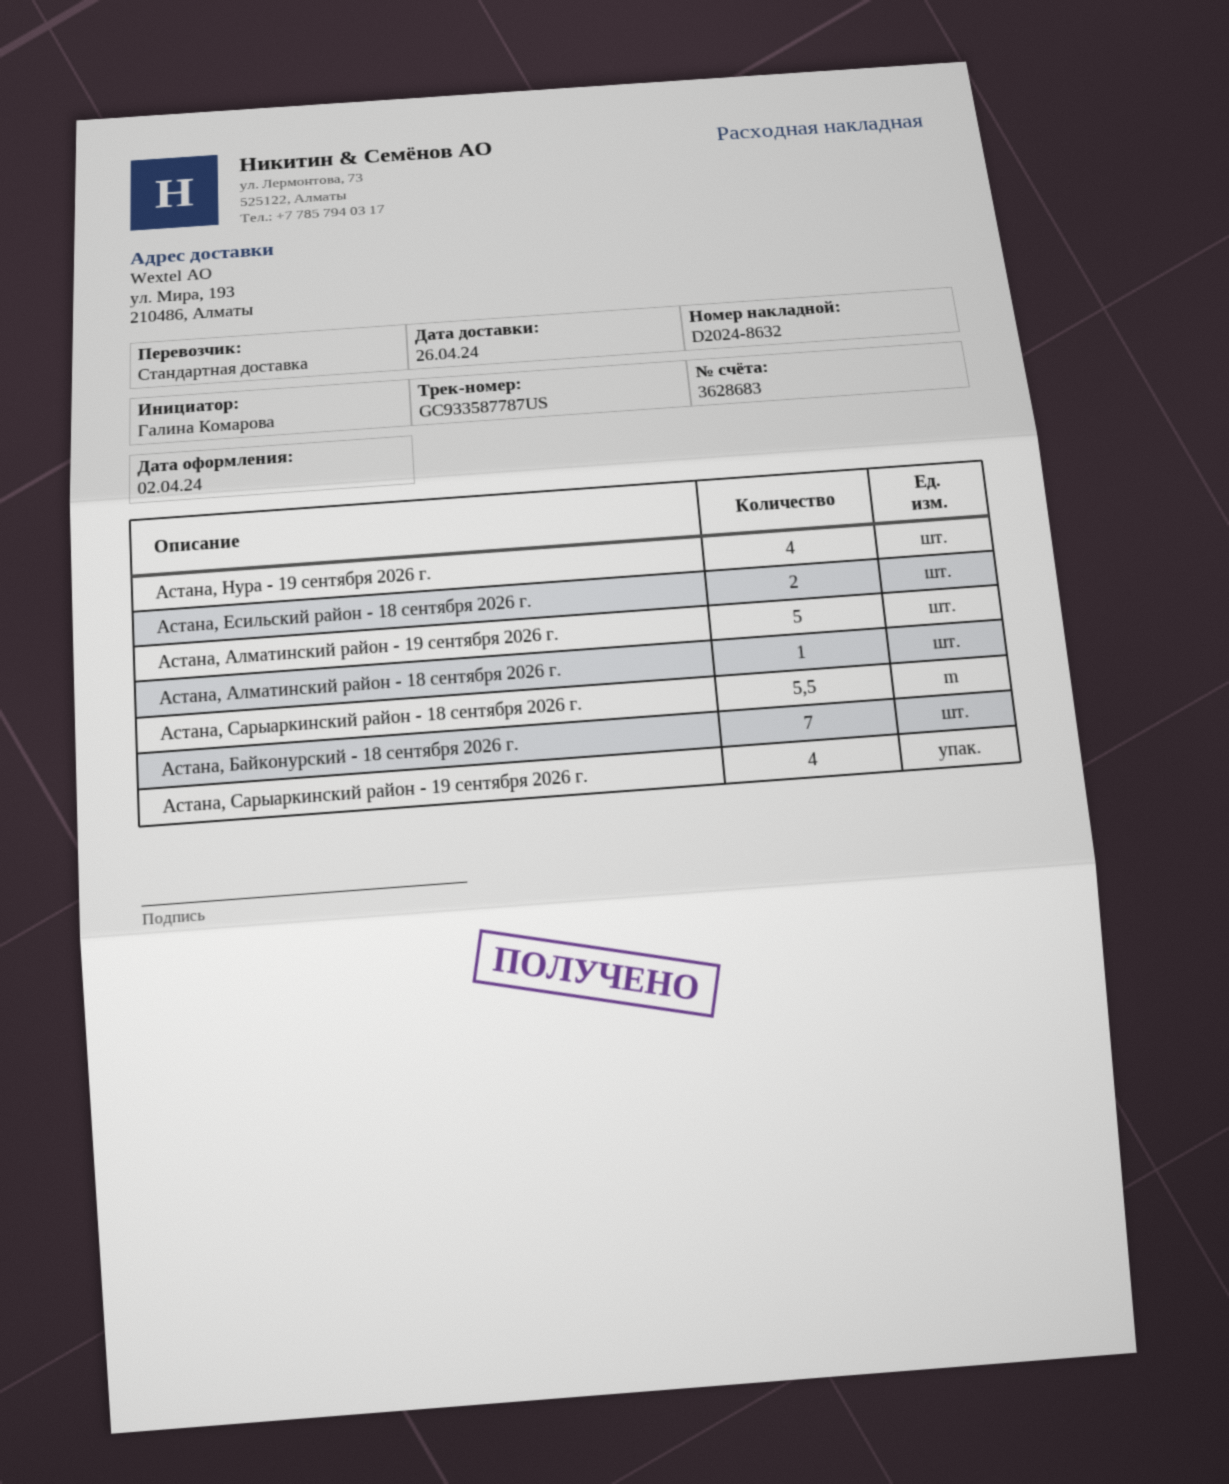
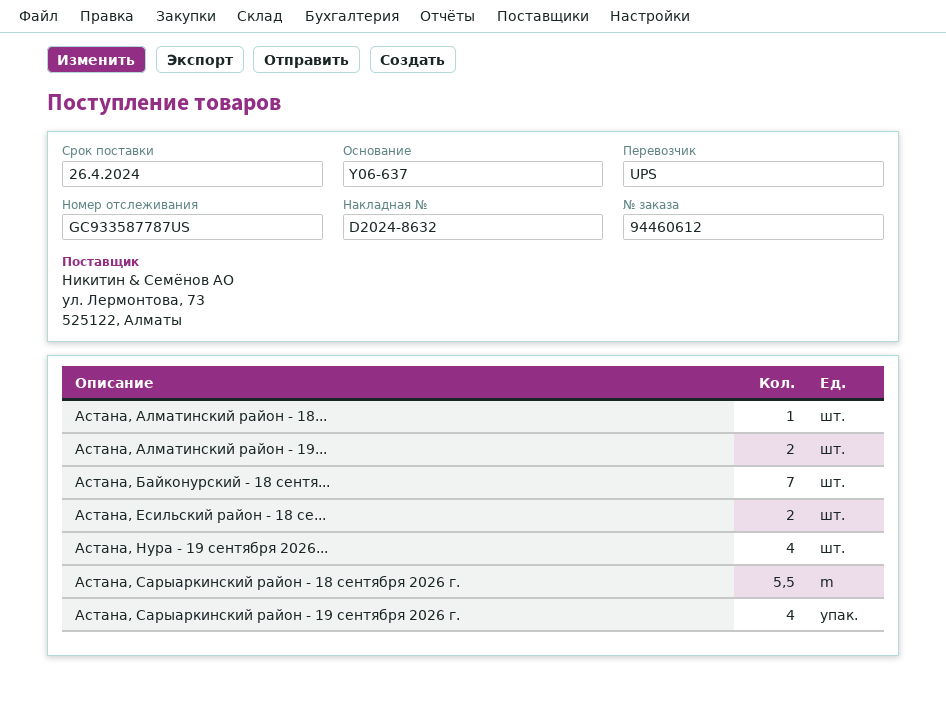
shipping method: standard -> UPS
Астана, Алматинский район - 19 сентября 2026 г.: 5 -> 2

